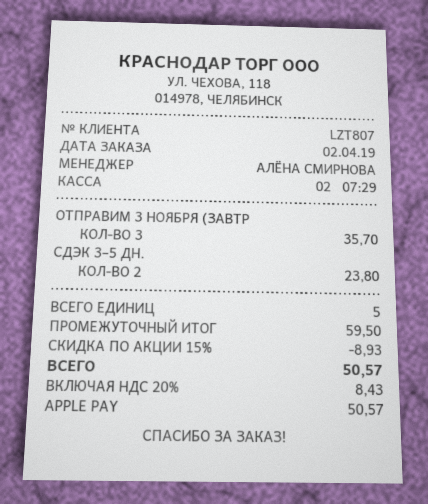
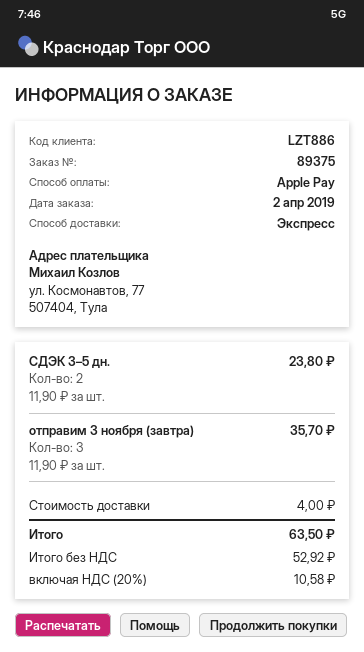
customer number: LZT807 -> LZT886
discount: 15% = 8.93 -> none
shipping: none -> 4.00
tax: 20% = 8.43 -> 20% = 10.58
total: 50.57 -> 63.50

